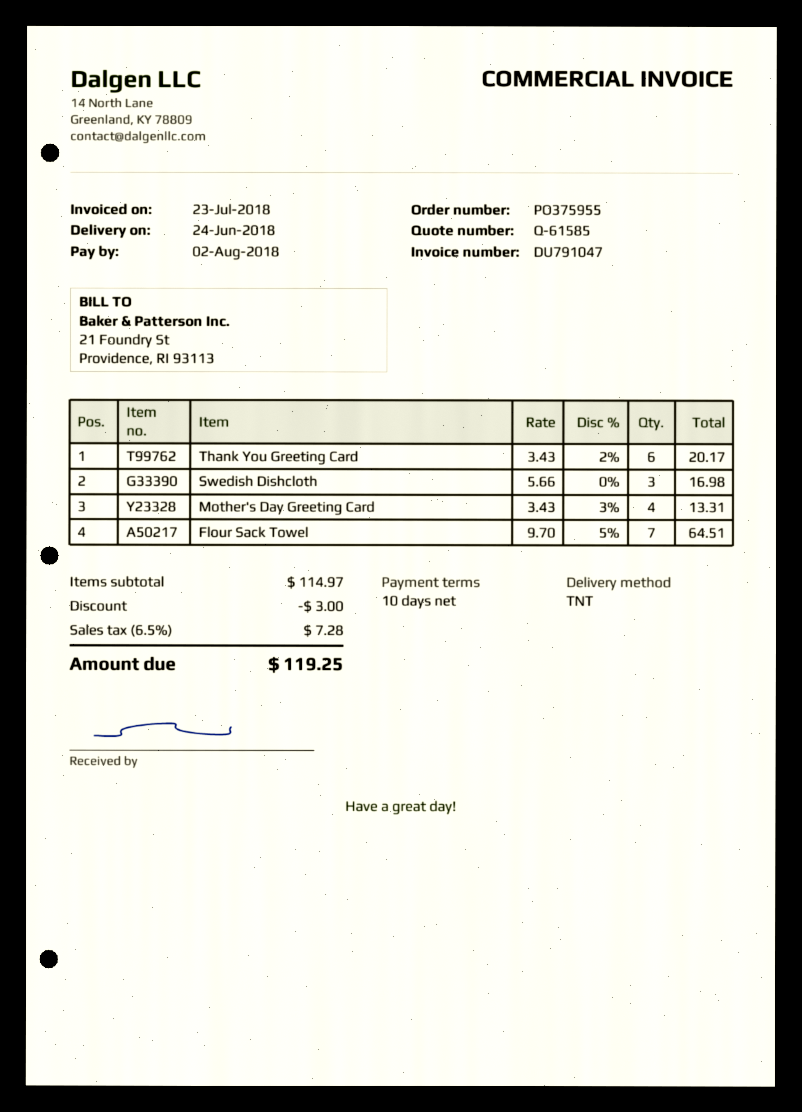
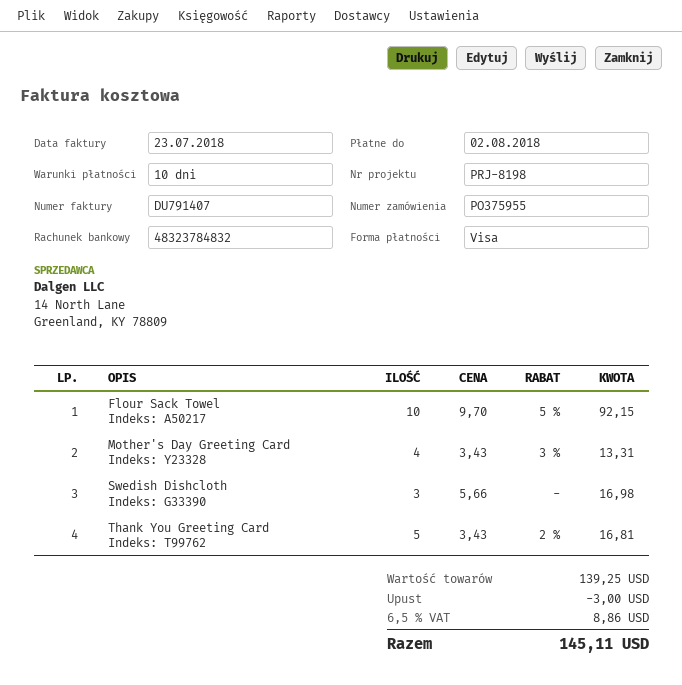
invoice number: DU791047 -> DU791407
Thank You Greeting Card: 6 x 3.43 - 2% = 20.17 -> 5 x 3.43 - 2% = 16.81
Flour Sack Towel: 7 x 9.70 - 5% = 64.51 -> 10 x 9.70 - 5% = 92.15
subtotal: 114.97 -> 139.25
tax: 6.5% = 7.28 -> 6.5% = 8.86
total: 119.25 -> 145.11

